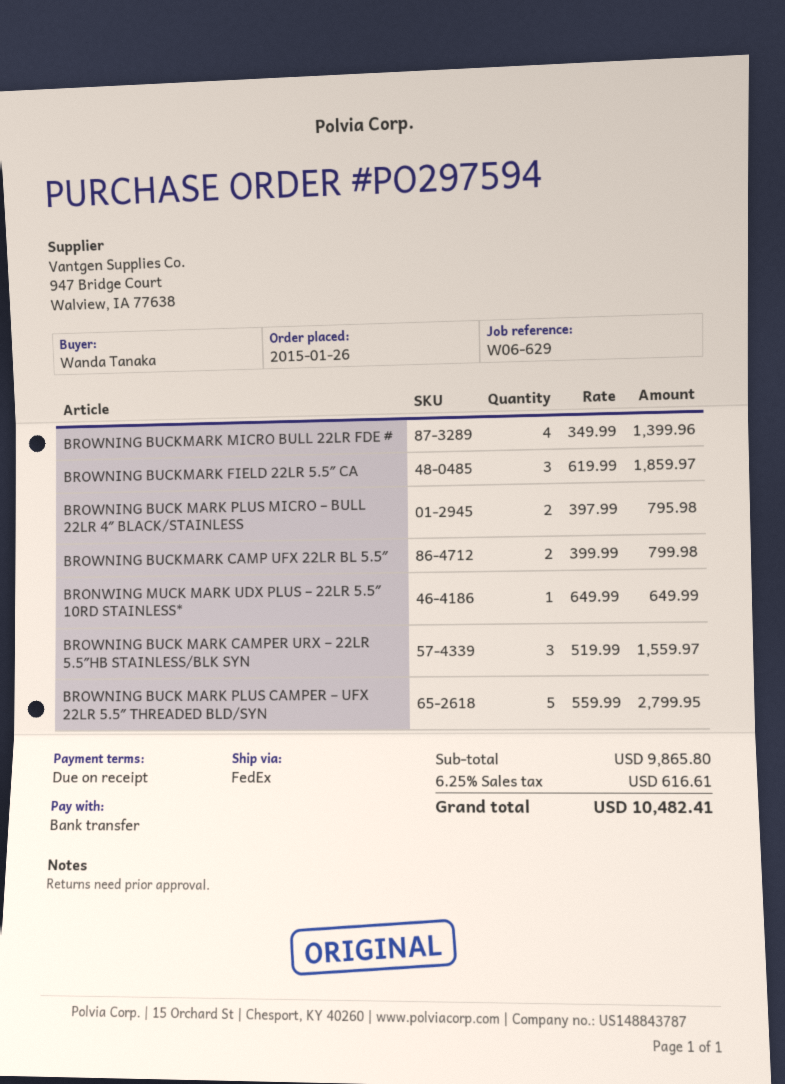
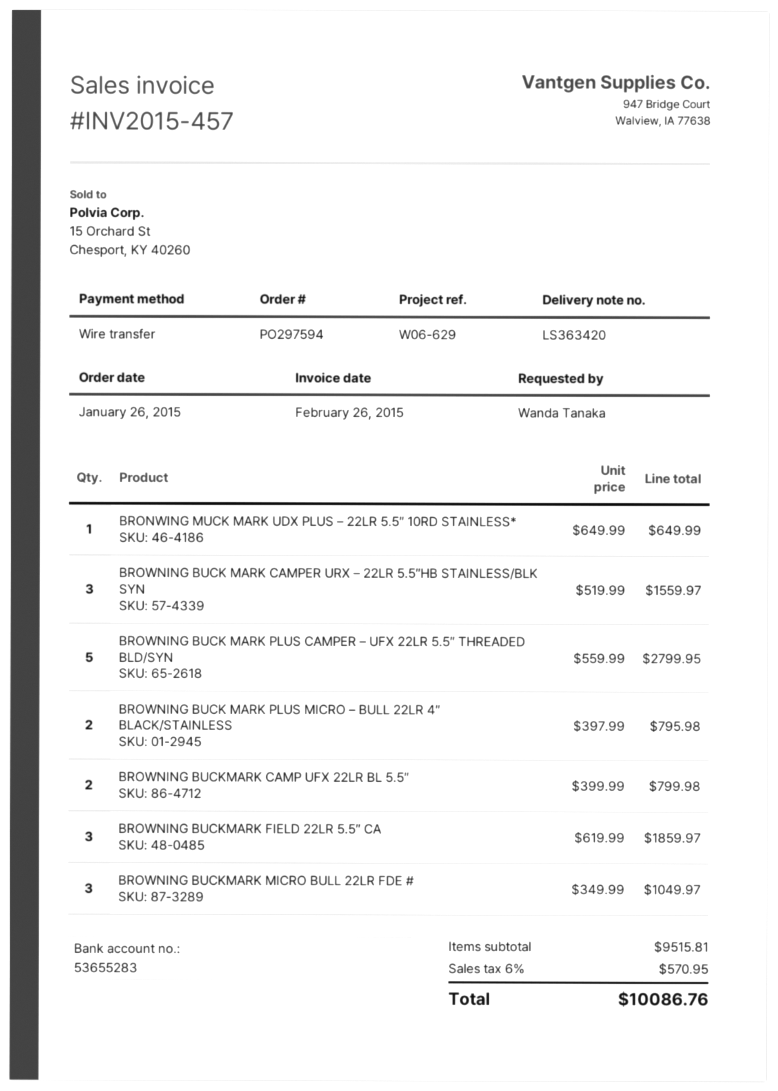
BROWNING BUCKMARK MICRO BULL 22LR FDE #: 4 x 349.99 = 1399.96 -> 3 x 349.99 = 1049.97
subtotal: 9865.80 -> 9515.81
tax: 6.25% = 616.61 -> 6% = 570.95
total: 10482.41 -> 10086.76

